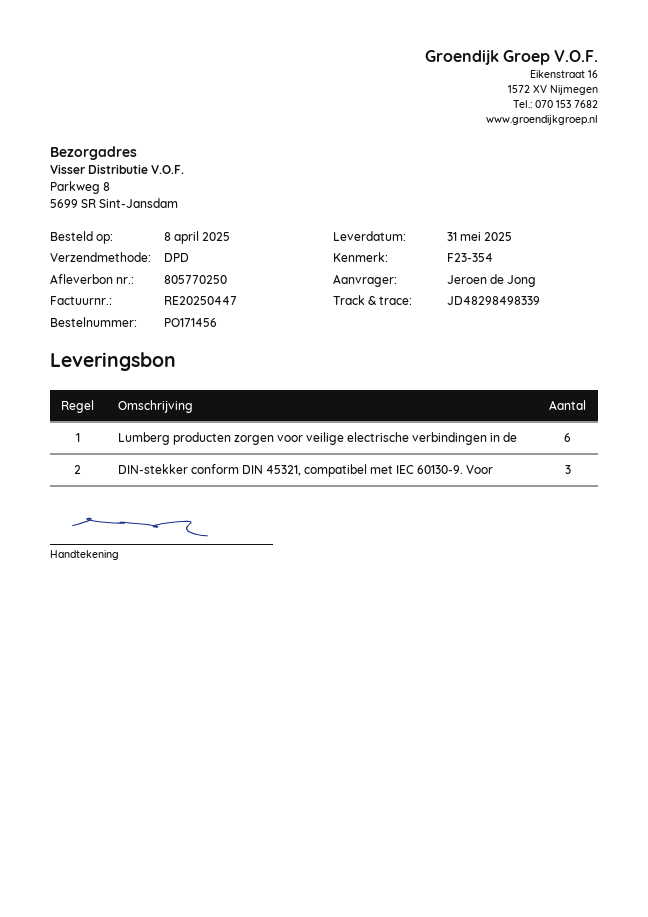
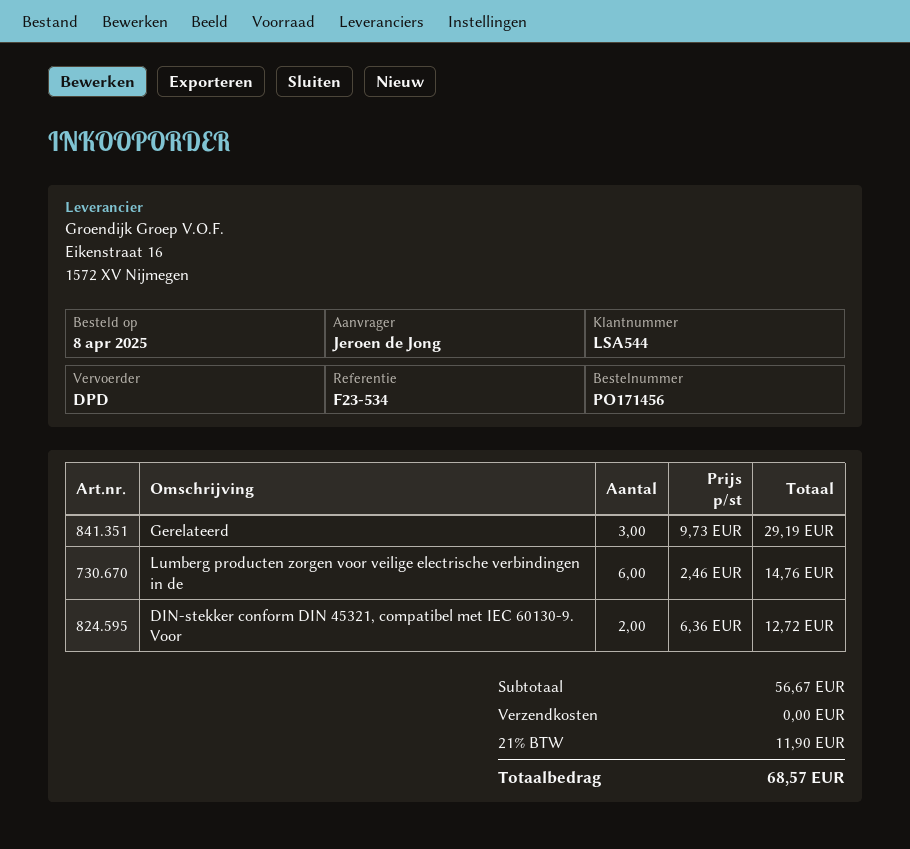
reference: F23-354 -> F23-534
DIN-stekker conform DIN 45321, compatibel met IEC 60130-9. Voor: 3 -> 2
Gerelateerd: none -> 3

